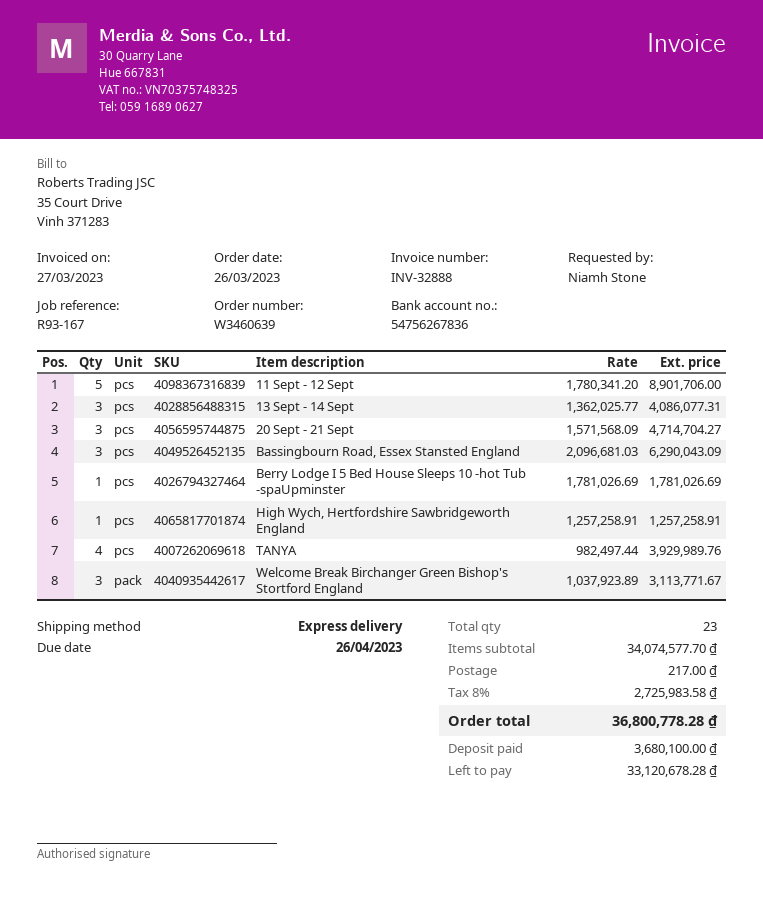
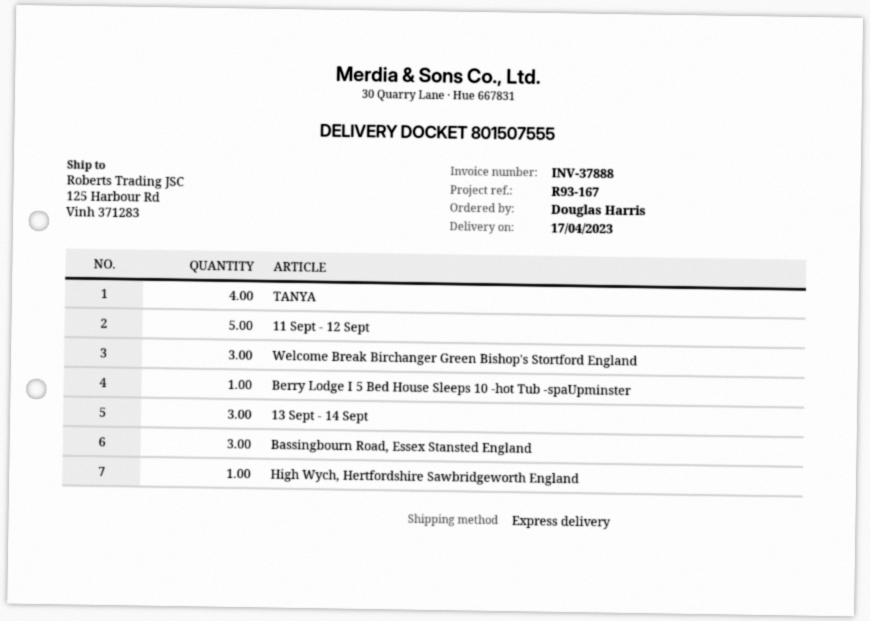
invoice number: INV-32888 -> INV-37888
ordered by: Niamh Stone -> Douglas Harris
20 Sept - 21 Sept: 3 -> none

